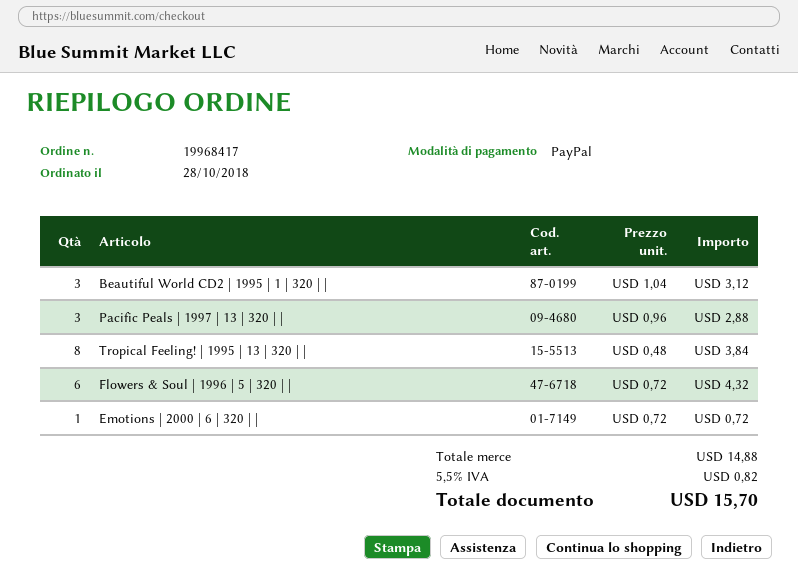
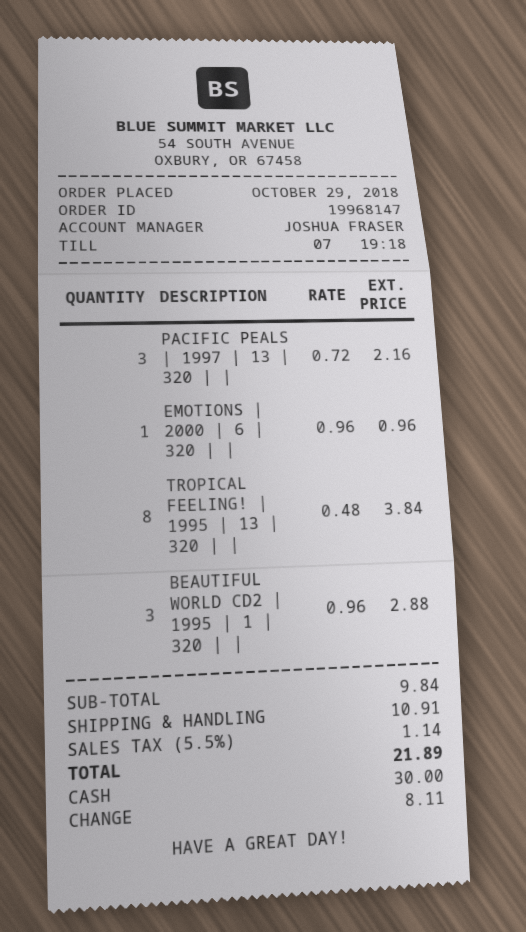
order number: 19968417 -> 19968147
order date: 2018-10-28 -> 2018-10-29
payment method: PayPal -> cash
Beautiful World CD2 | 1995 | 1 | 320 | |: 3 x 1.04 = 3.12 -> 3 x 0.96 = 2.88
Pacific Peals | 1997 | 13 | 320 | |: 3 x 0.96 = 2.88 -> 3 x 0.72 = 2.16
Flowers & Soul | 1996 | 5 | 320 | |: 6 x 0.72 = 4.32 -> none
Emotions | 2000 | 6 | 320 | |: 1 x 0.72 = 0.72 -> 1 x 0.96 = 0.96
subtotal: 14.88 -> 9.84
shipping: none -> 10.91
tax: 5.5% = 0.82 -> 5.5% = 1.14
total: 15.70 -> 21.89

